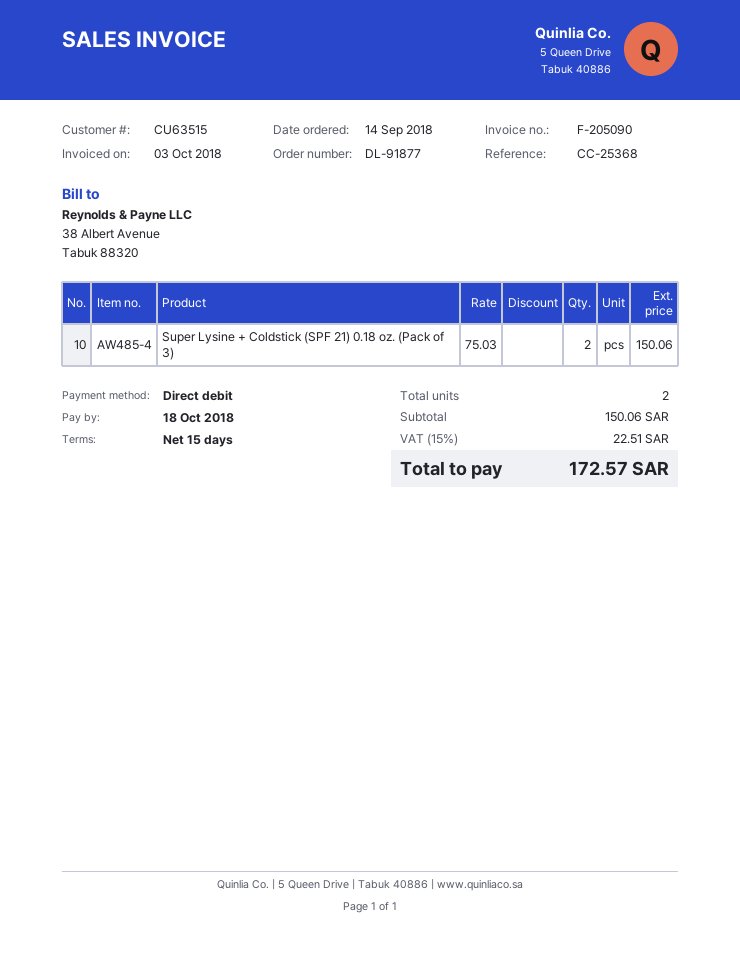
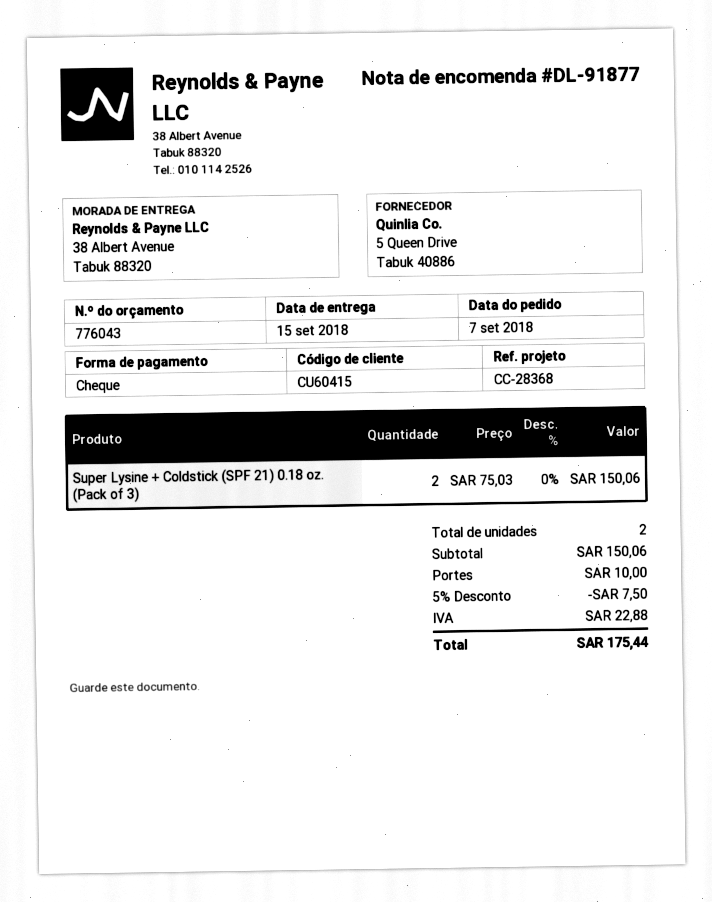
order date: 2018-09-14 -> 2018-09-07
customer number: CU63515 -> CU60415
reference: CC-25368 -> CC-28368
payment method: direct debit -> cheque
discount: none -> 5% = 7.50
shipping: none -> 10.00
tax: 22.51 -> 22.88
total: 172.57 -> 175.44

